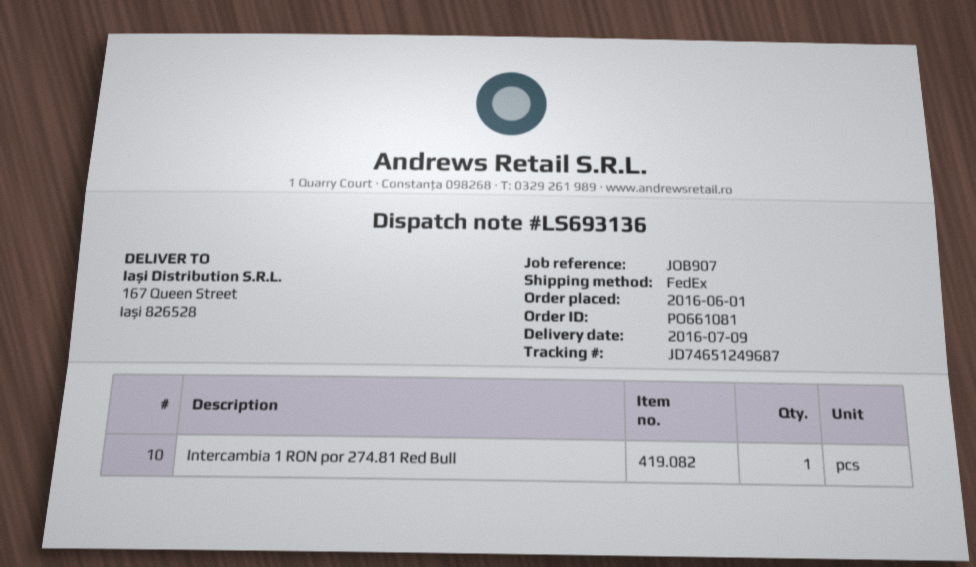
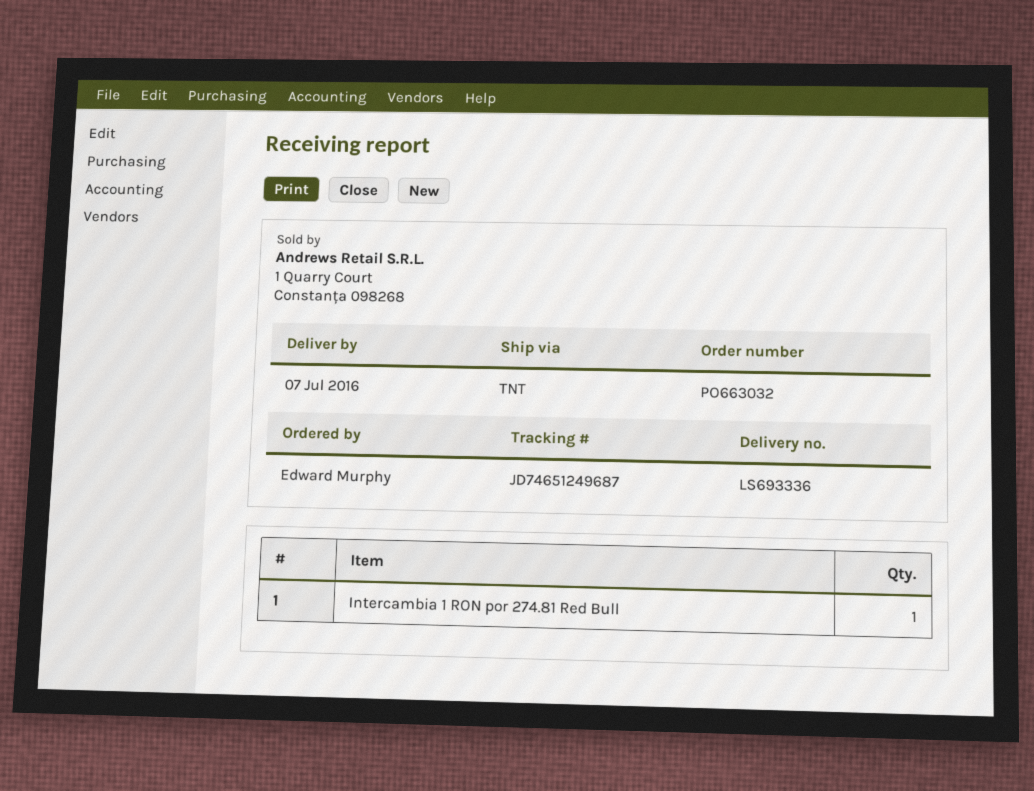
order number: PO661081 -> PO663032
delivery note number: LS693136 -> LS693336
delivery date: 2016-07-09 -> 2016-07-07
shipping method: FedEx -> TNT

